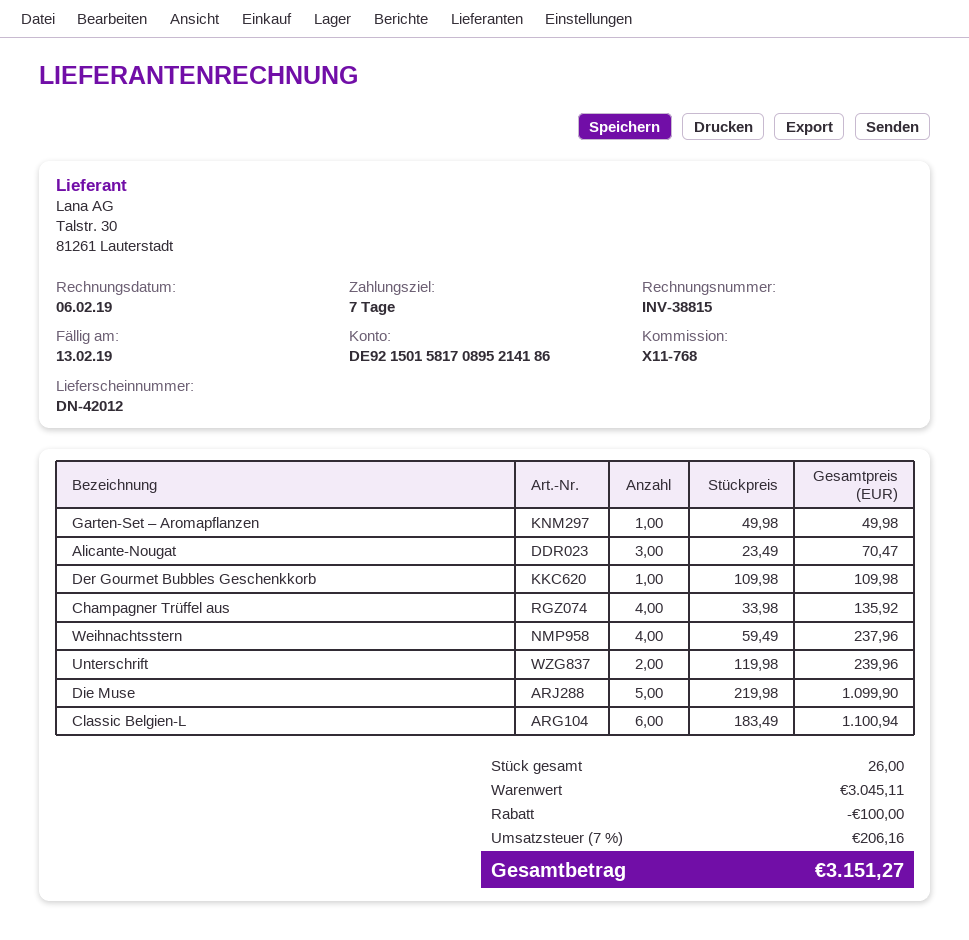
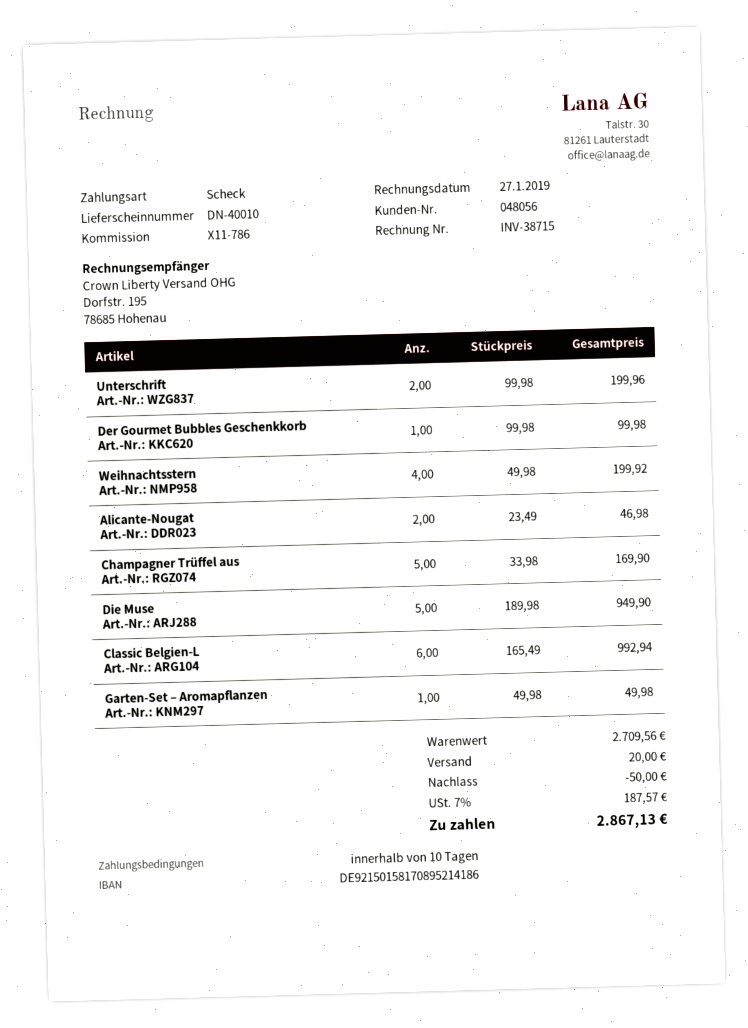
delivery note number: DN-42012 -> DN-40010
invoice number: INV-38815 -> INV-38715
invoice date: 2019-02-06 -> 2019-01-27
payment terms: 7 days -> 10 days
reference: X11-768 -> X11-786
Alicante-Nougat: 3 x 23.49 = 70.47 -> 2 x 23.49 = 46.98
Der Gourmet Bubbles Geschenkkorb: 1 x 109.98 = 109.98 -> 1 x 99.98 = 99.98
Champagner Trüffel aus: 4 x 33.98 = 135.92 -> 5 x 33.98 = 169.90
Weihnachtsstern: 4 x 59.49 = 237.96 -> 4 x 49.98 = 199.92
Unterschrift: 2 x 119.98 = 239.96 -> 2 x 99.98 = 199.96
Die Muse: 5 x 219.98 = 1099.90 -> 5 x 189.98 = 949.90
Classic Belgien-L: 6 x 183.49 = 1100.94 -> 6 x 165.49 = 992.94
subtotal: 3045.11 -> 2709.56
discount: 100.00 -> 50.00
shipping: none -> 20.00
tax: 7% = 206.16 -> 7% = 187.57
total: 3151.27 -> 2867.13

